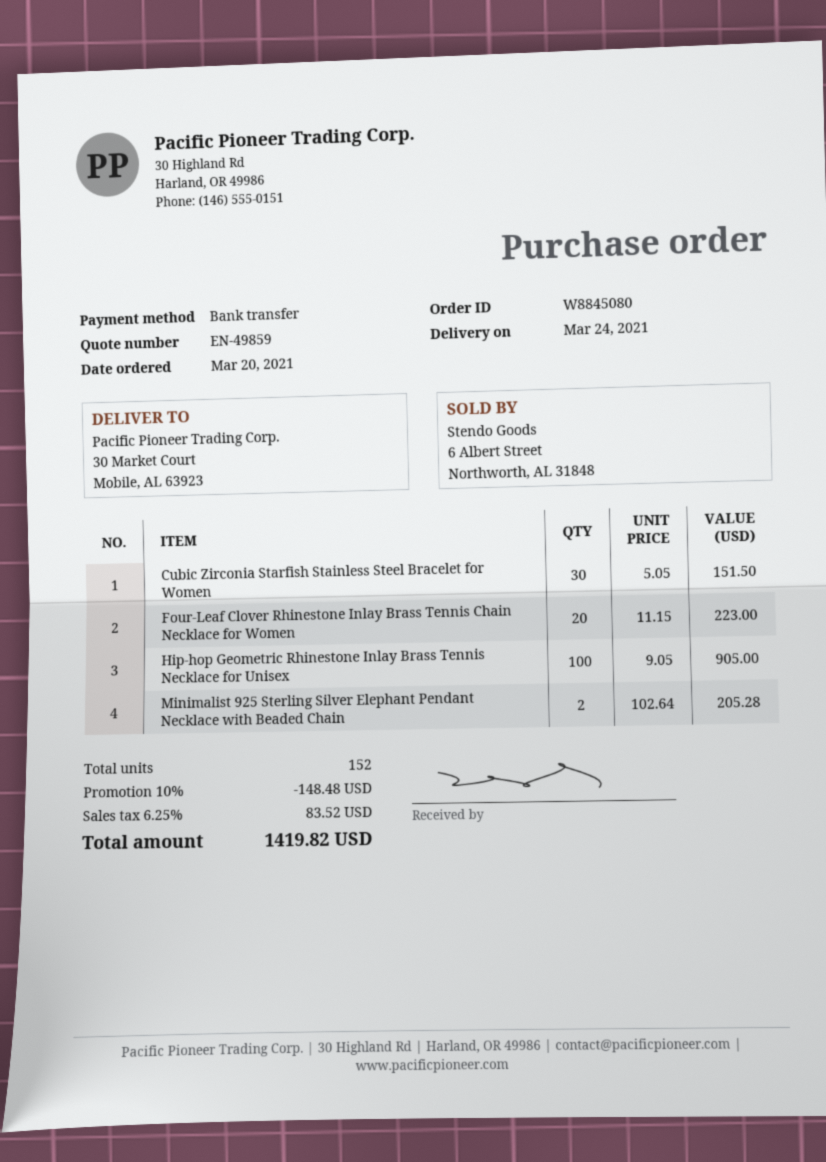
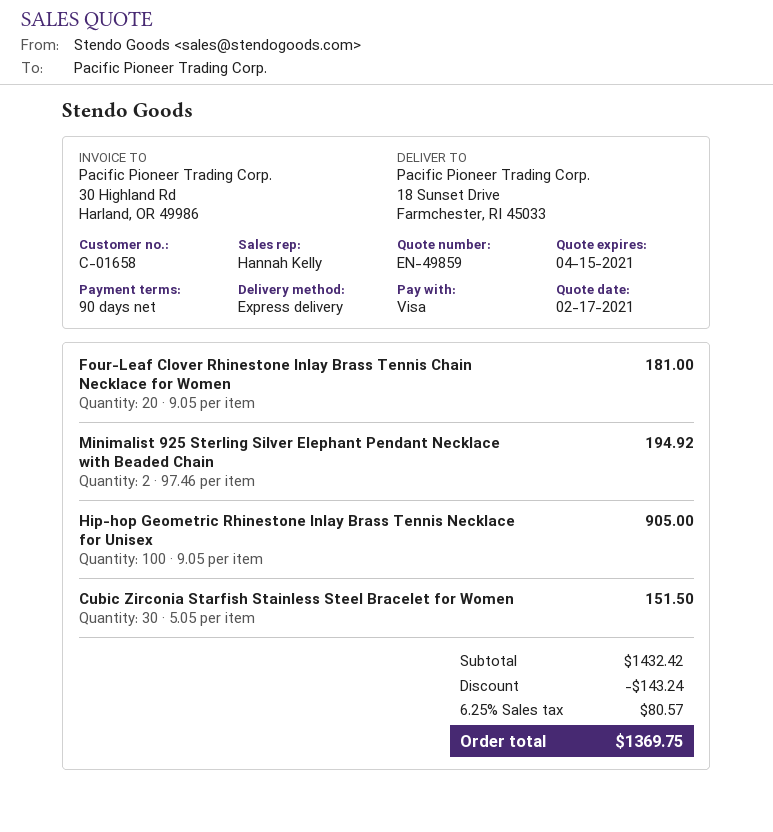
payment method: bank transfer -> Visa
ship to: 30 Market Court, Mobile, AL 63923 -> 18 Sunset Drive, Farmchester, RI 45033
Four-Leaf Clover Rhinestone Inlay Brass Tennis Chain Necklace for Women: 20 x 11.15 = 223.00 -> 20 x 9.05 = 181.00
Minimalist 925 Sterling Silver Elephant Pendant Necklace with Beaded Chain: 2 x 102.64 = 205.28 -> 2 x 97.46 = 194.92
discount: 148.48 -> 143.24
tax: 6.25% = 83.52 -> 6.25% = 80.57
total: 1419.82 -> 1369.75

